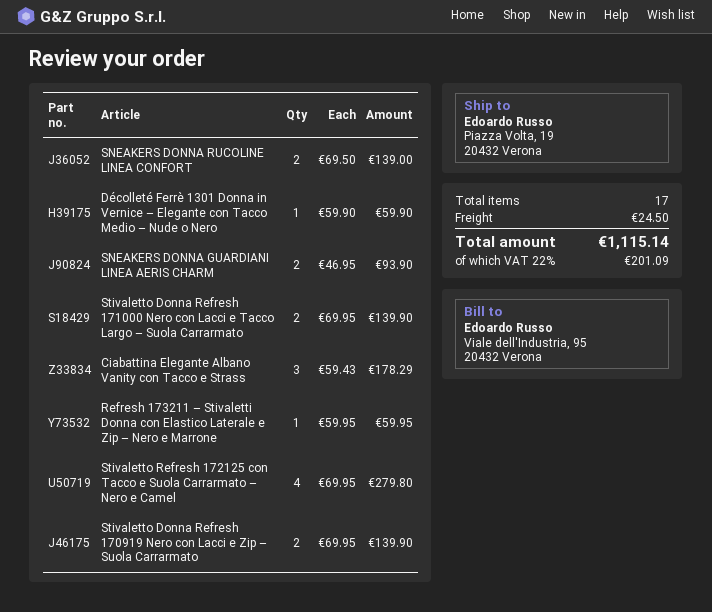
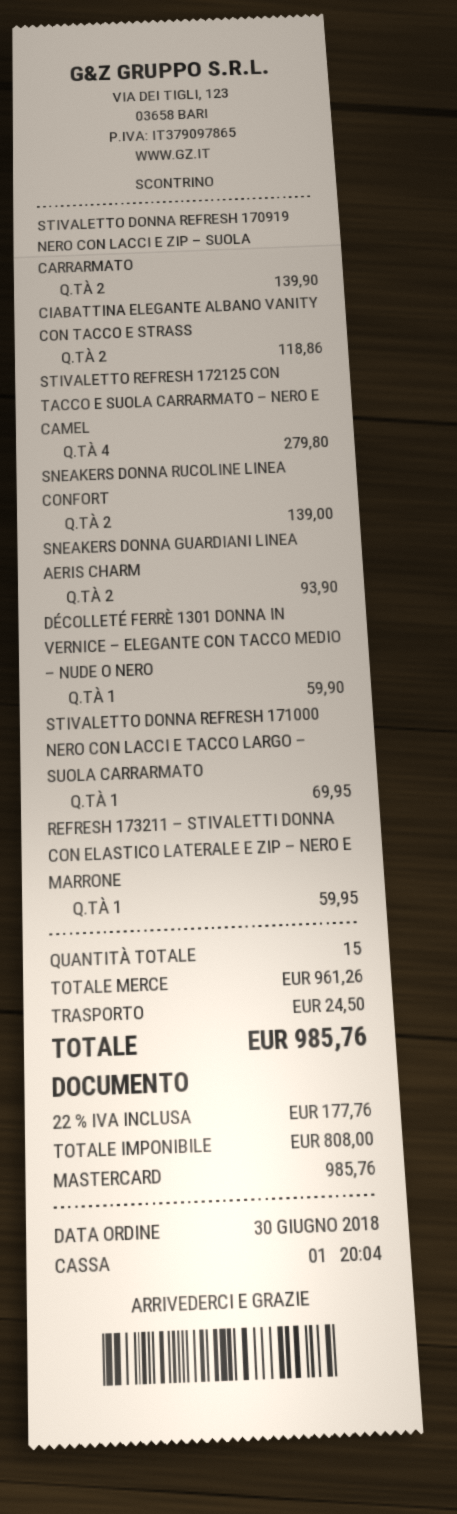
Stivaletto Donna Refresh 171000 Nero con Lacci e Tacco Largo – Suola Carrarmato: 2 for 139.90 -> 1 for 69.95
Ciabattina Elegante Albano Vanity con Tacco e Strass: 3 for 178.29 -> 2 for 118.86
total quantity: 17 -> 15
tax: 22% = 201.09 -> 22% = 177.76
total: 1115.14 -> 985.76

